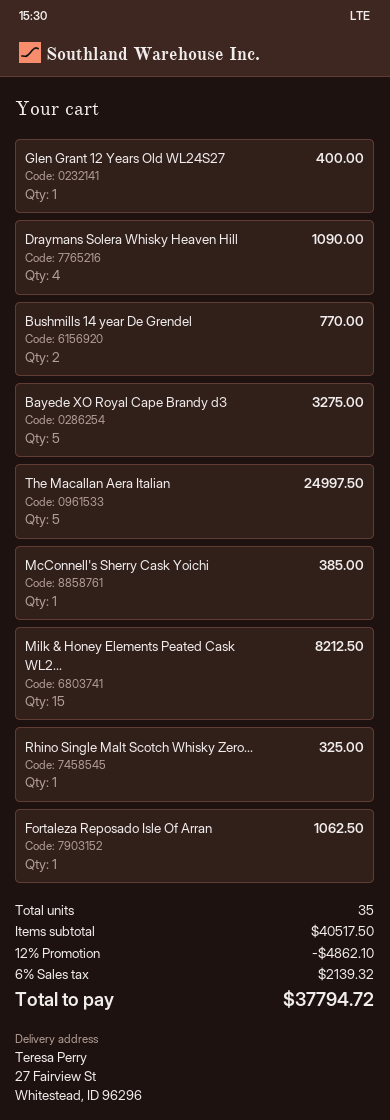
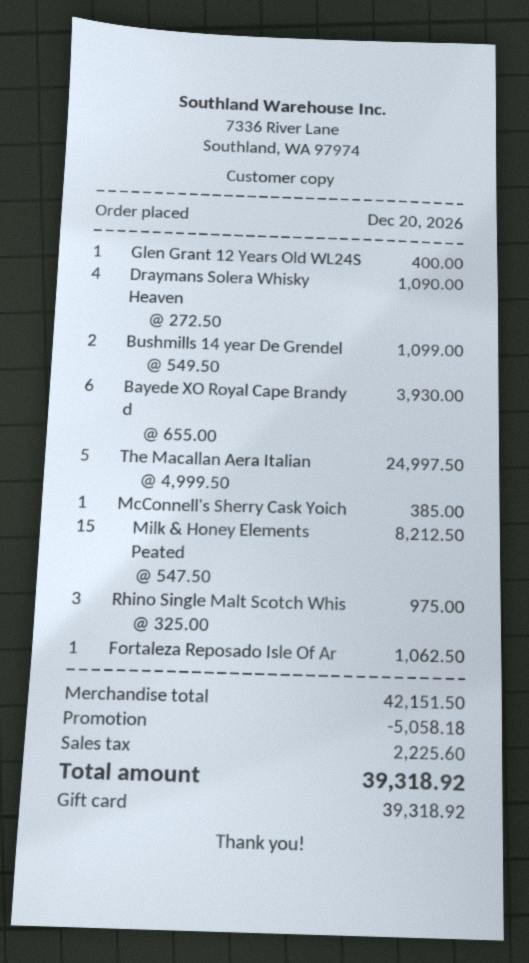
Bushmills 14 year De Grendel: 2 for 770.00 -> 2 for 1099.00
Bayede XO Royal Cape Brandy d3: 5 for 3275.00 -> 6 for 3930.00
Rhino Single Malt Scotch Whisky Zero...: 1 for 325.00 -> 3 for 975.00
subtotal: 40517.50 -> 42151.50
discount: 4862.10 -> 5058.18
tax: 2139.32 -> 2225.60
total: 37794.72 -> 39318.92

